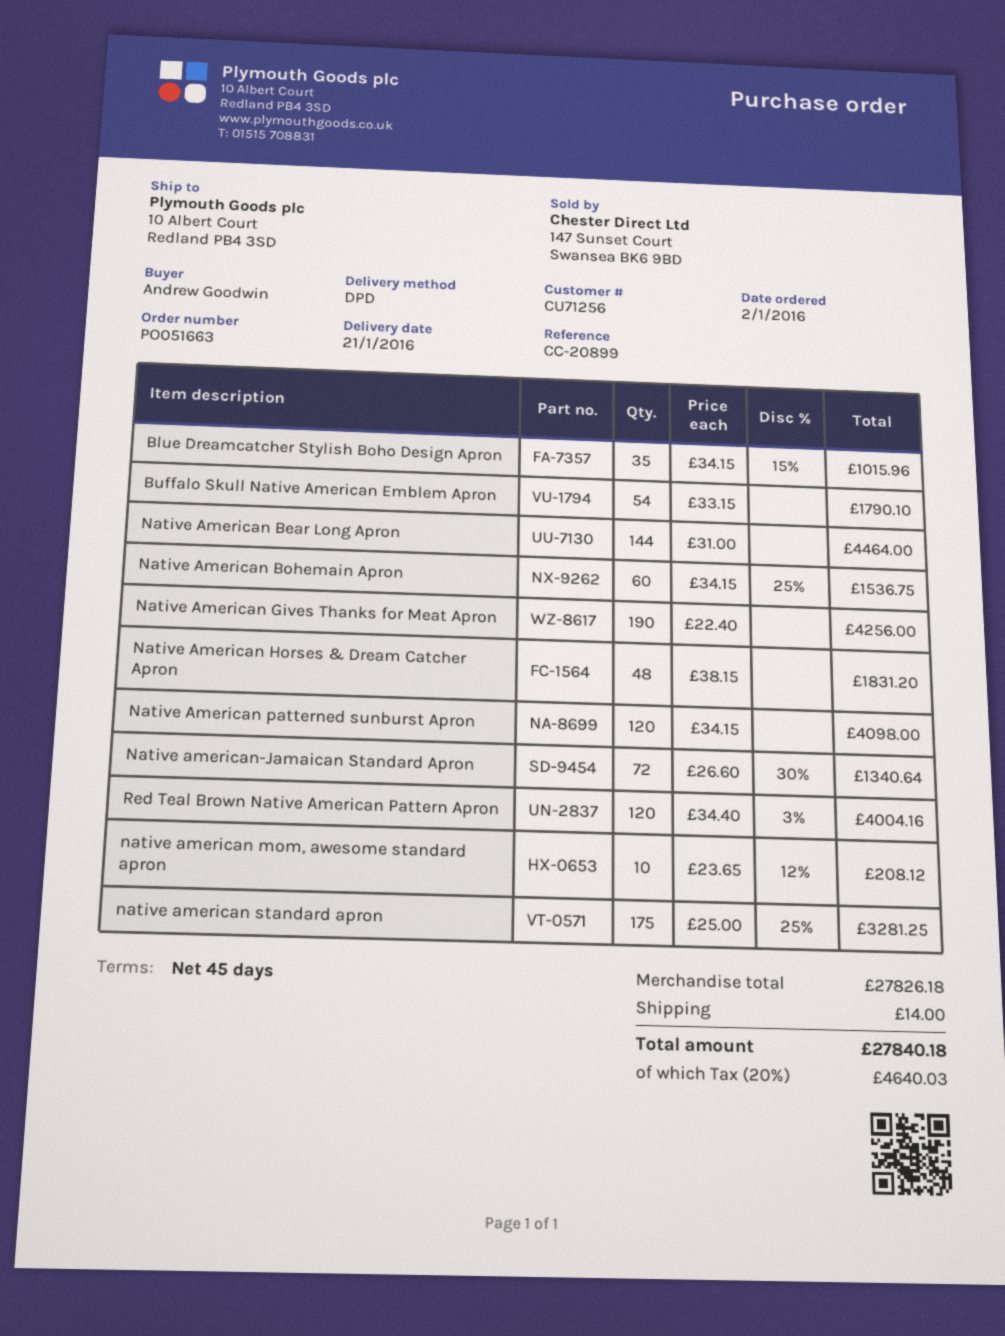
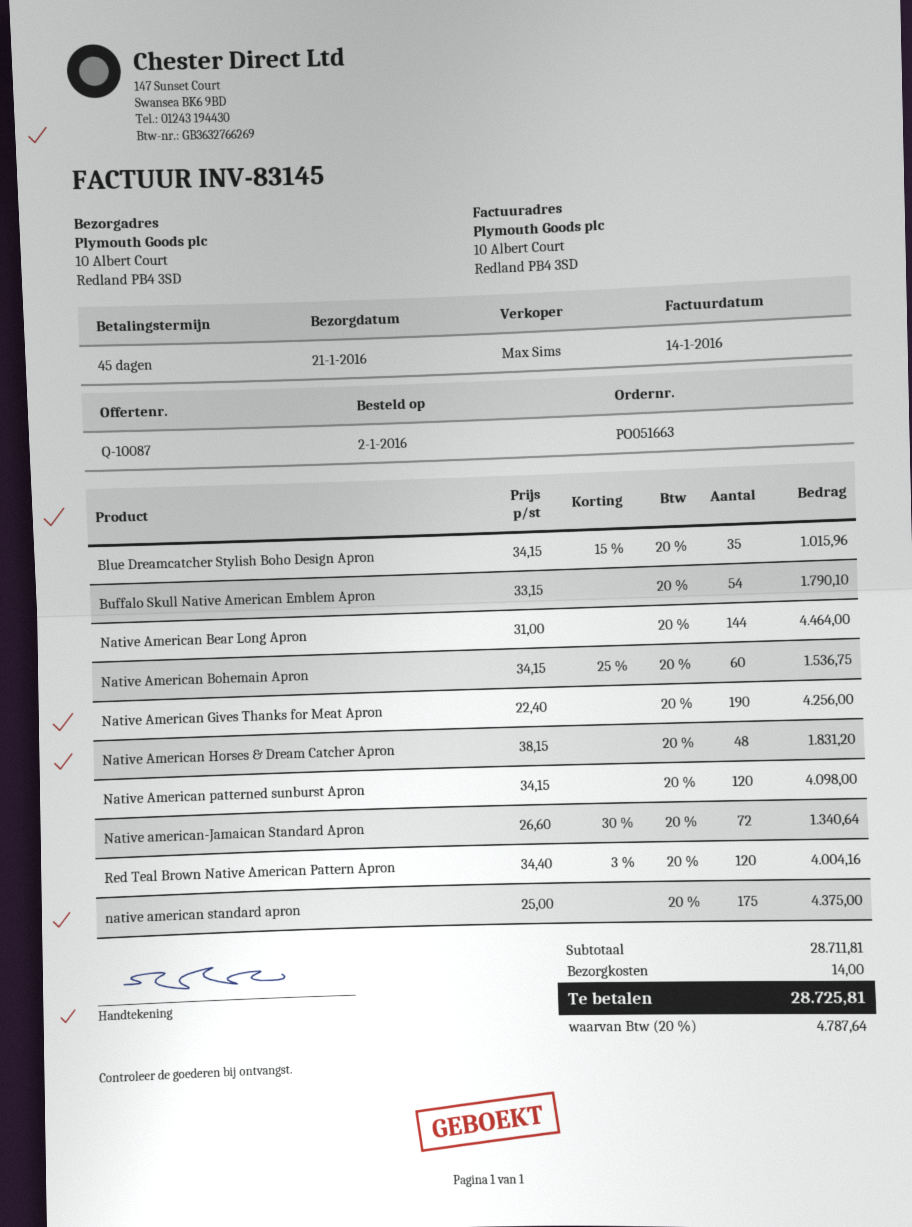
native american mom, awesome standard apron: 10 x 23.65 - 12% = 208.12 -> none
native american standard apron: 175 x 25.00 - 25% = 3281.25 -> 175 x 25.00 = 4375.00
subtotal: 27826.18 -> 28711.81
tax: 20% = 4640.03 -> 20% = 4787.64
total: 27840.18 -> 28725.81

